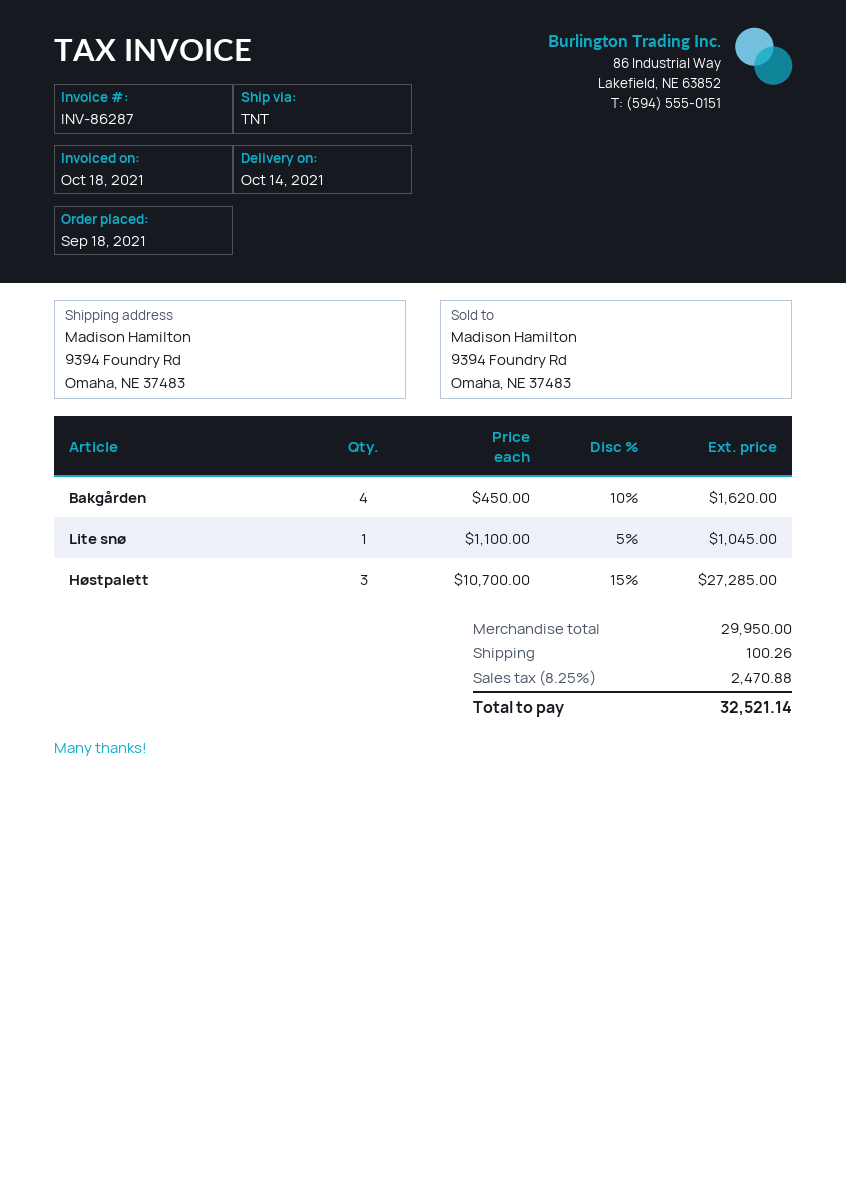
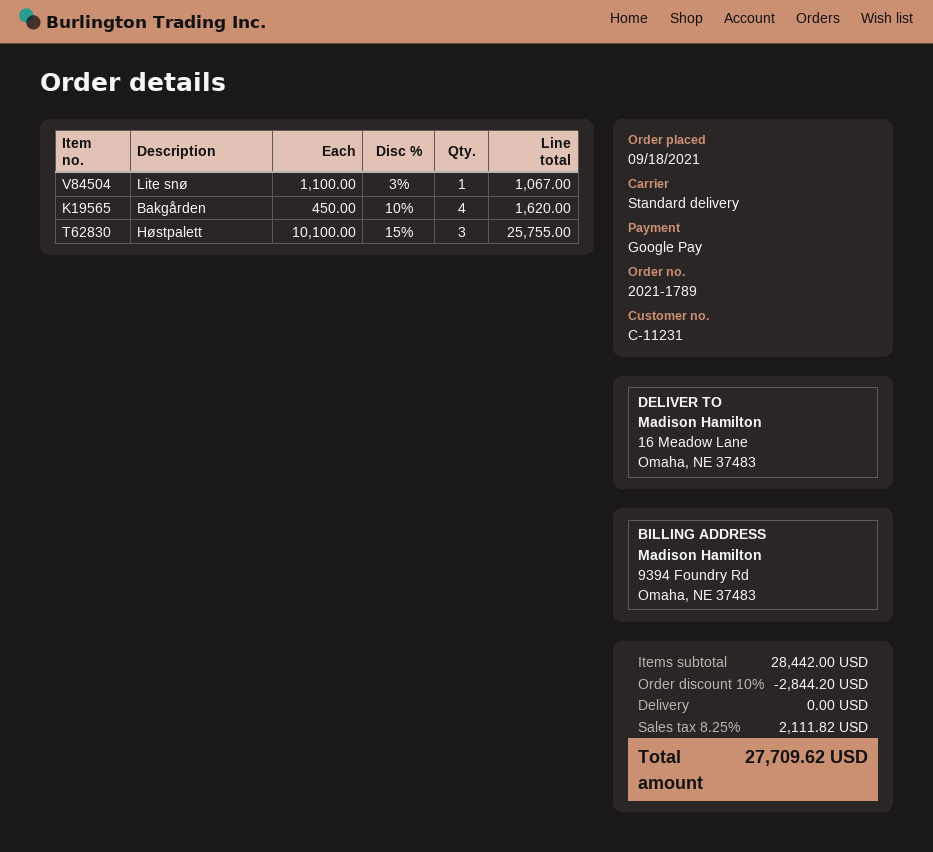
shipping method: TNT -> standard
ship to: 9394 Foundry Rd, Omaha, NE 37483 -> 16 Meadow Lane, Omaha, NE 37483
Lite snø: 1 x 1100.00 - 5% = 1045.00 -> 1 x 1100.00 - 3% = 1067.00
Høstpalett: 3 x 10700.00 - 15% = 27285.00 -> 3 x 10100.00 - 15% = 25755.00
subtotal: 29950.00 -> 28442.00
discount: none -> 10% = 2844.20
shipping: 100.26 -> 0.00
tax: 8.25% = 2470.88 -> 8.25% = 2111.82
total: 32521.14 -> 27709.62

